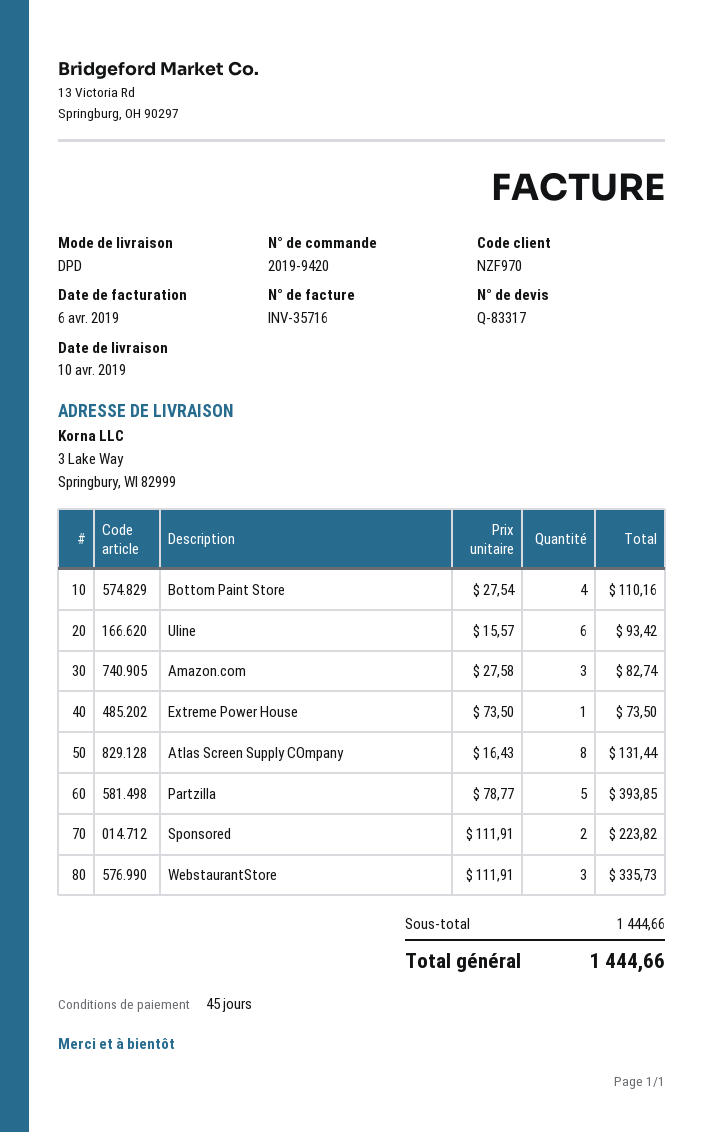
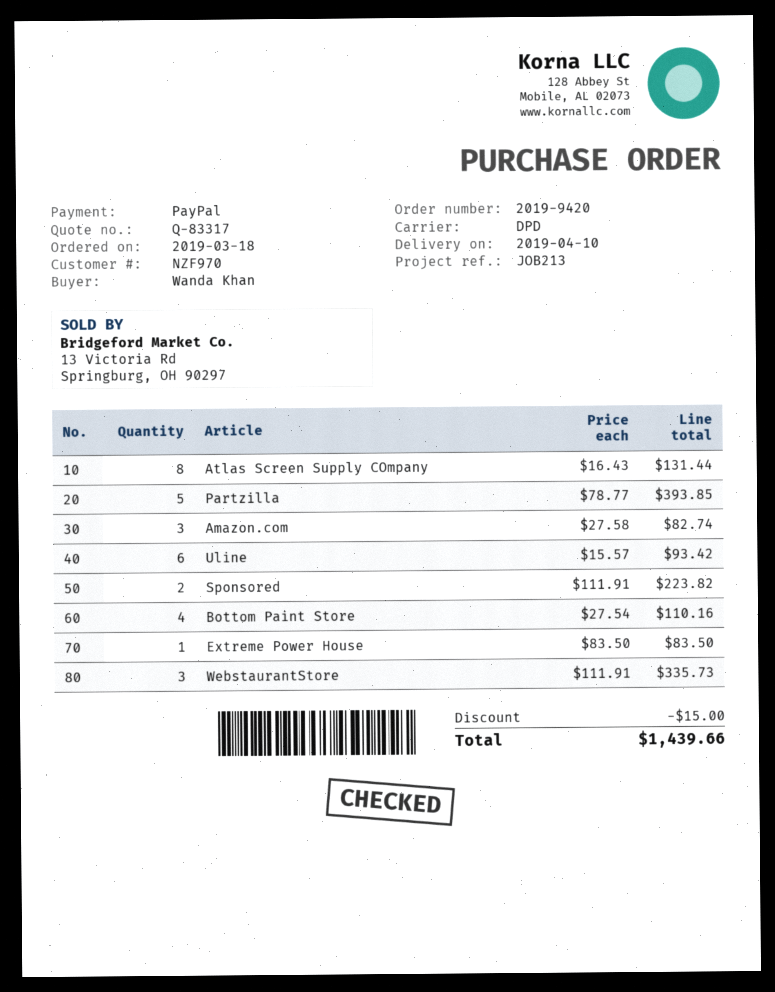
Extreme Power House: 1 x 73.50 = 73.50 -> 1 x 83.50 = 83.50
discount: none -> 15.00
total: 1444.66 -> 1439.66

